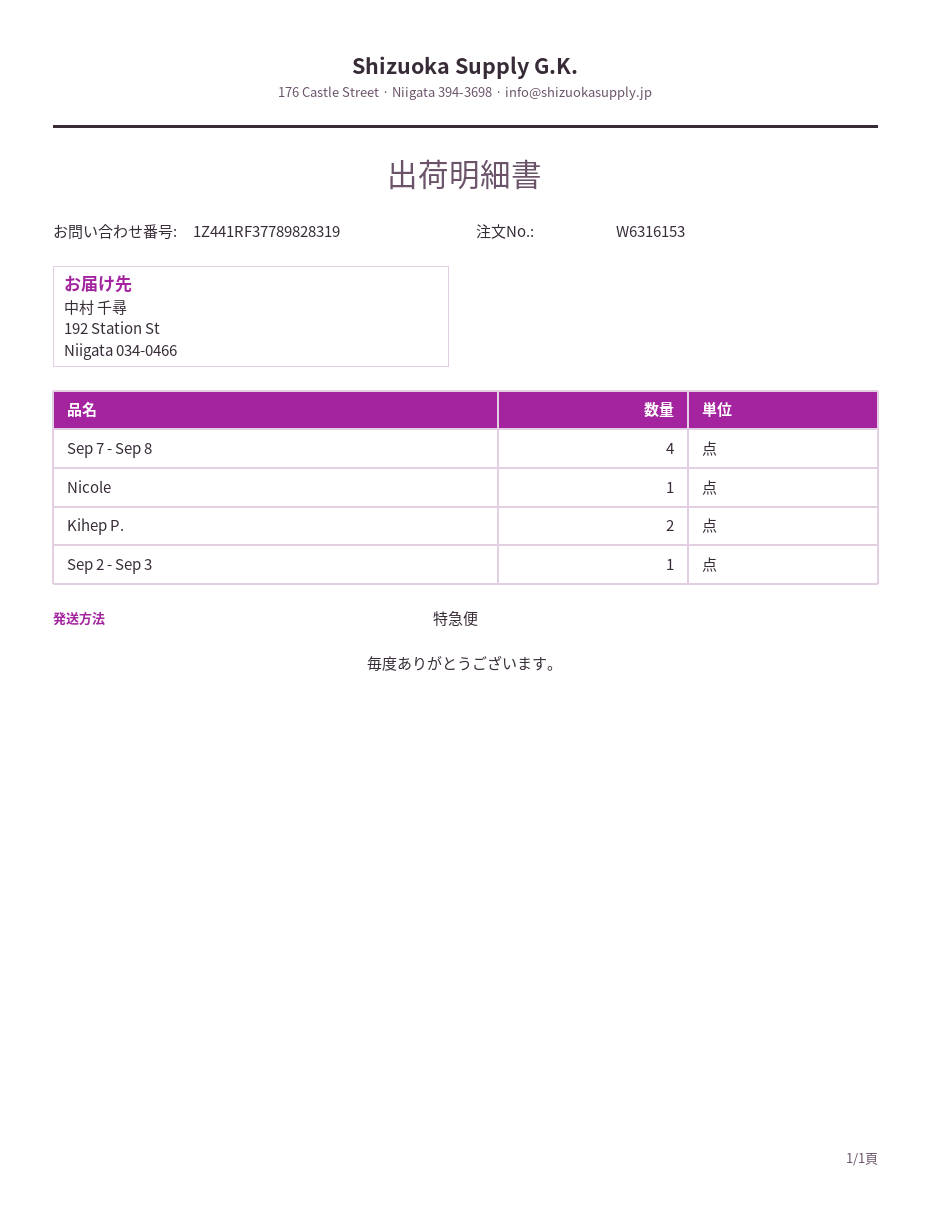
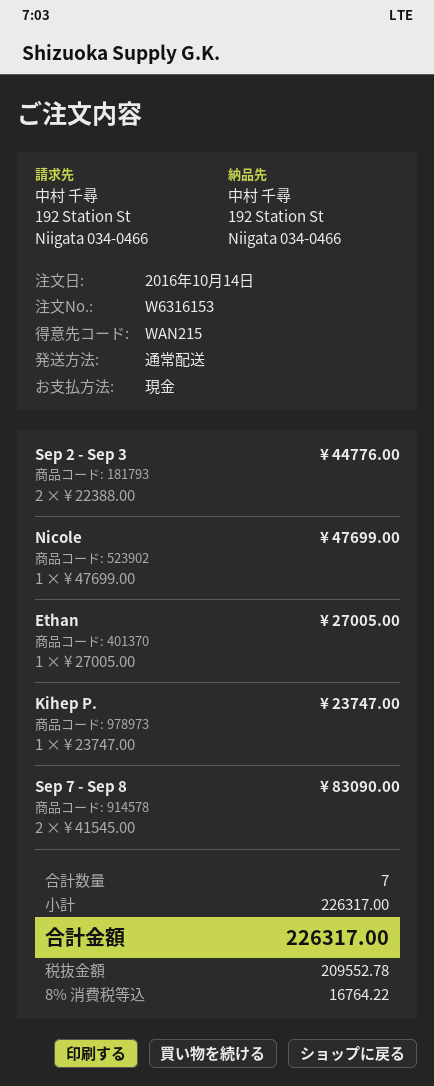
shipping method: express -> standard
Sep 7 - Sep 8: 4 -> 2
Kihep P.: 2 -> 1
Sep 2 - Sep 3: 1 -> 2
Ethan: none -> 1

